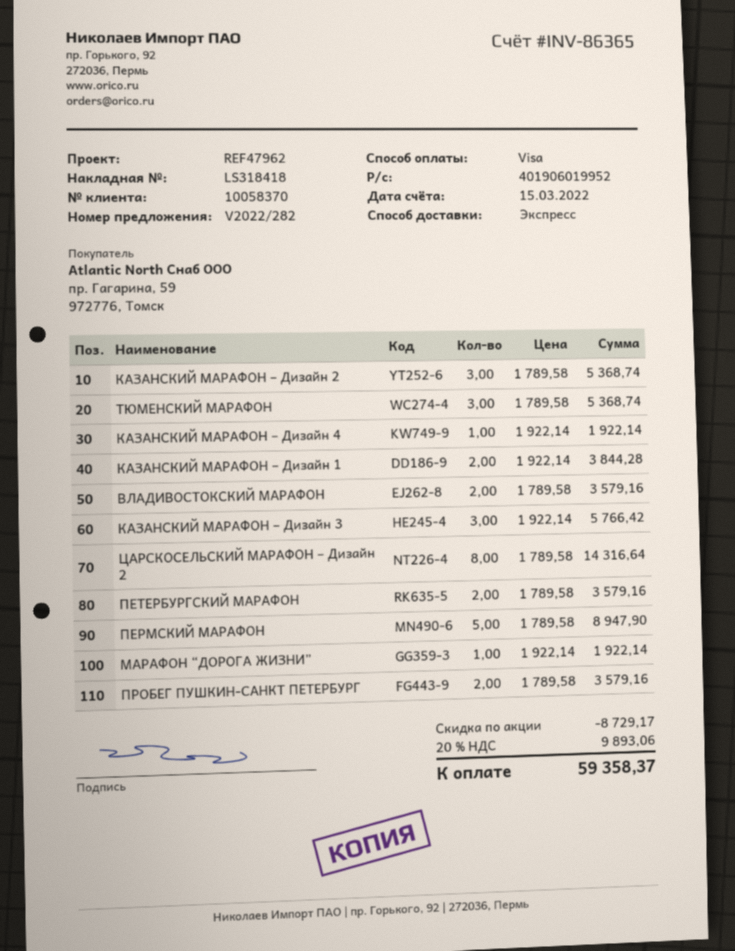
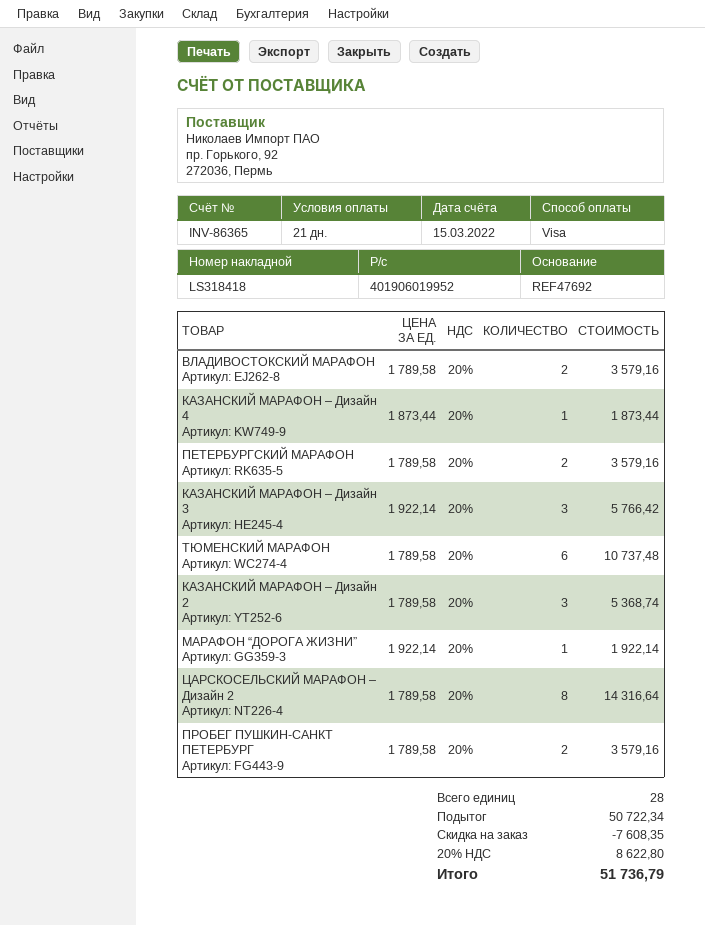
reference: REF47962 -> REF47692
ТЮМЕНСКИЙ МАРАФОН: 3 x 1789.58 = 5368.74 -> 6 x 1789.58 = 10737.48
КАЗАНСКИЙ МАРАФОН – Дизайн 4: 1 x 1922.14 = 1922.14 -> 1 x 1873.44 = 1873.44
КАЗАНСКИЙ МАРАФОН – Дизайн 1: 2 x 1922.14 = 3844.28 -> none
ПЕРМСКИЙ МАРАФОН: 5 x 1789.58 = 8947.90 -> none
discount: 8729.17 -> 7608.35
tax: 20% = 9893.06 -> 20% = 8622.80
total: 59358.37 -> 51736.79

